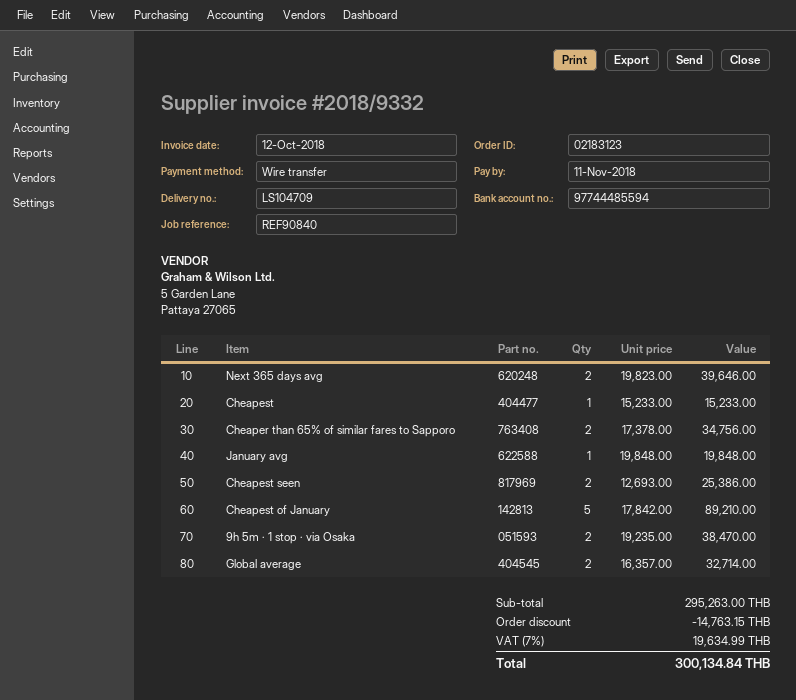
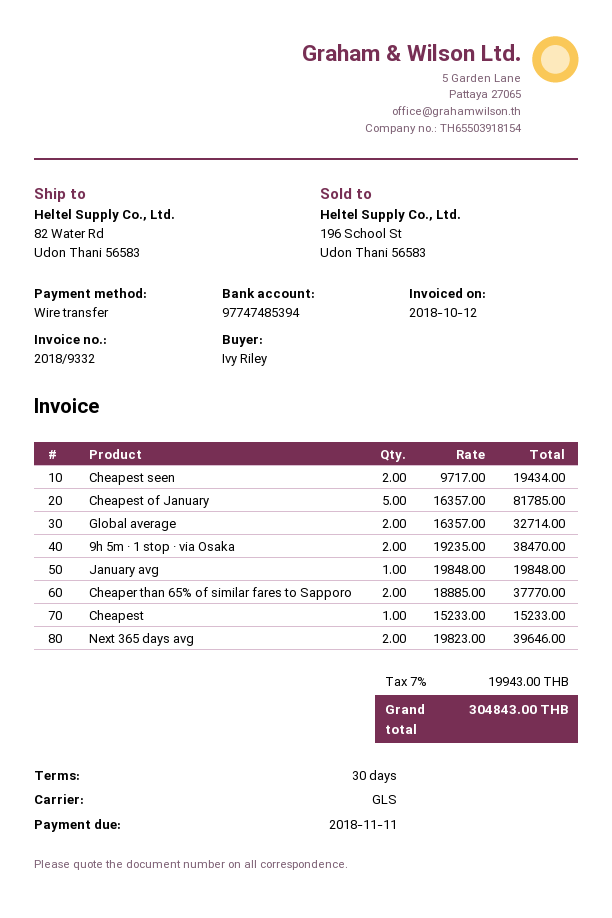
bank account: 97744485594 -> 97747485394
Cheaper than 65% of similar fares to Sapporo: 2 x 17378.00 = 34756.00 -> 2 x 18885.00 = 37770.00
Cheapest seen: 2 x 12693.00 = 25386.00 -> 2 x 9717.00 = 19434.00
Cheapest of January: 5 x 17842.00 = 89210.00 -> 5 x 16357.00 = 81785.00
discount: 14763.15 -> none
tax: 7% = 19634.99 -> 7% = 19943.00
total: 300134.84 -> 304843.00

